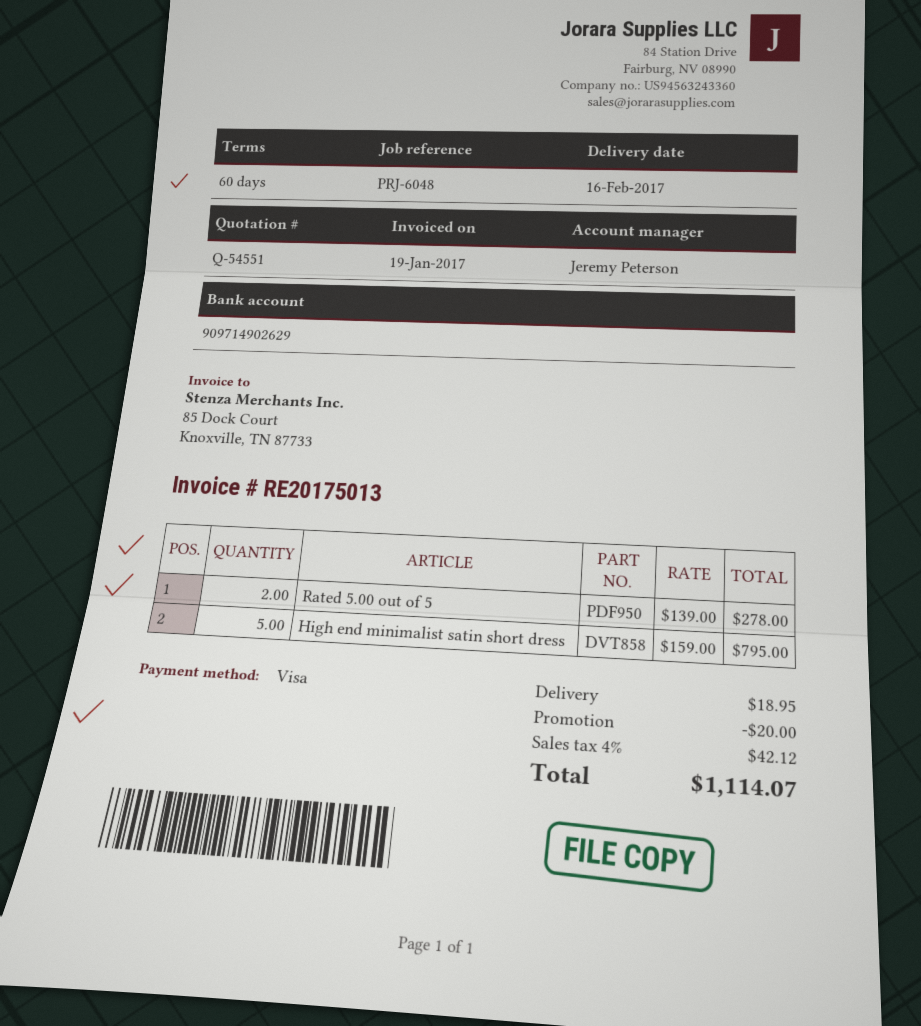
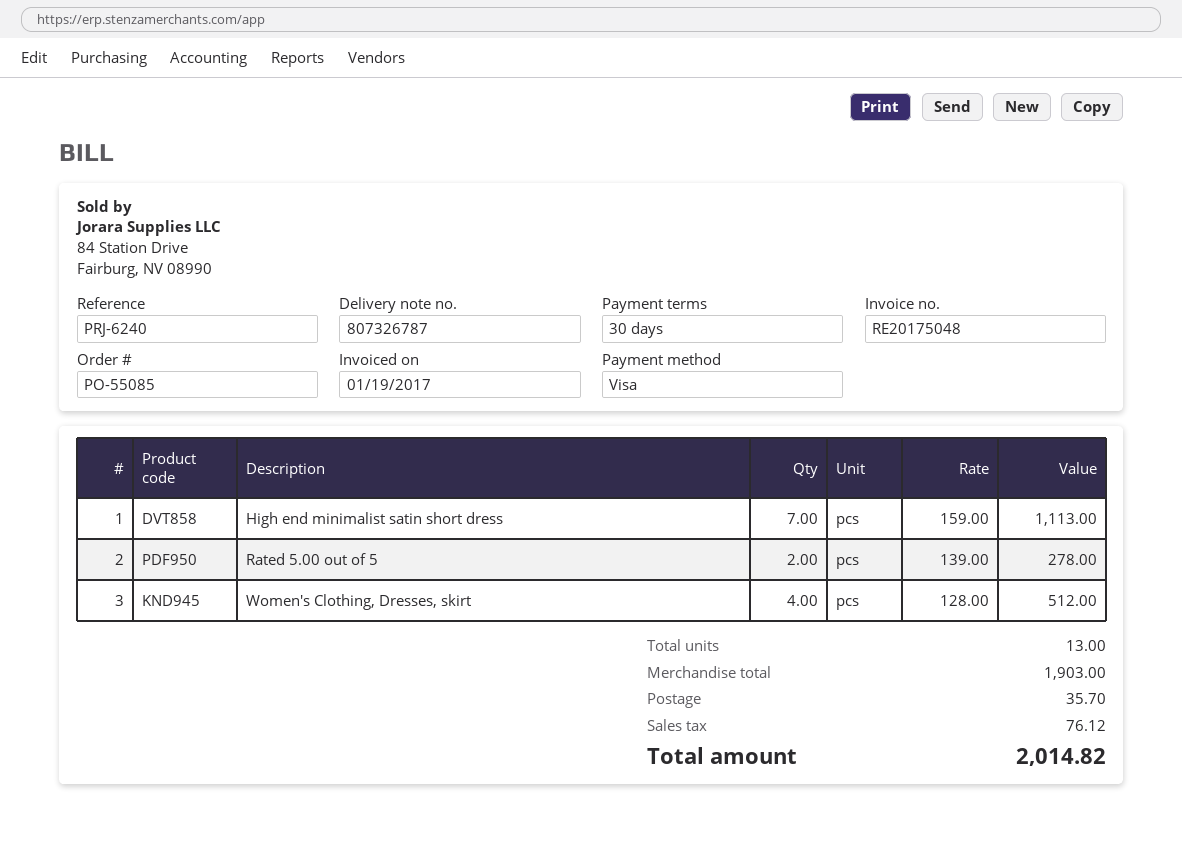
invoice number: RE20175013 -> RE20175048
payment terms: 60 days -> 30 days
reference: PRJ-6048 -> PRJ-6240
High end minimalist satin short dress: 5 x 159.00 = 795.00 -> 7 x 159.00 = 1113.00
Women's Clothing, Dresses, skirt: none -> 4 x 128.00 = 512.00
discount: 20.00 -> none
shipping: 18.95 -> 35.70
tax: 42.12 -> 76.12
total: 1114.07 -> 2014.82

